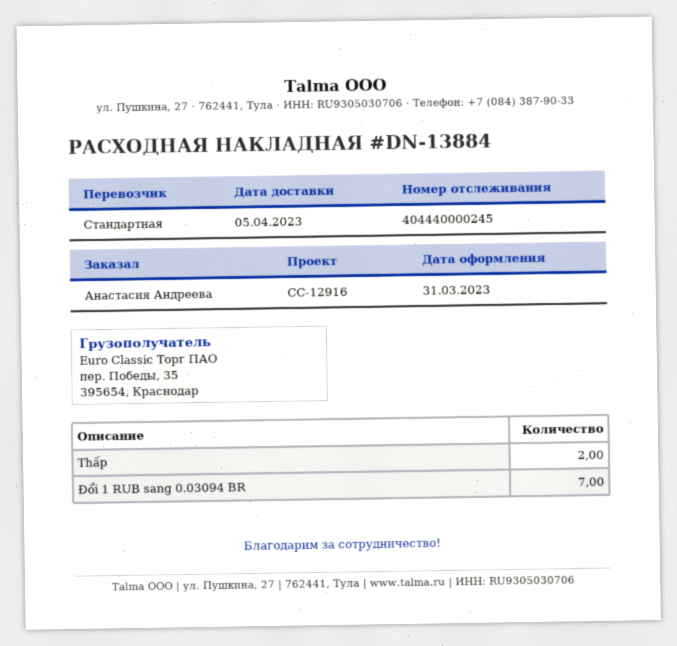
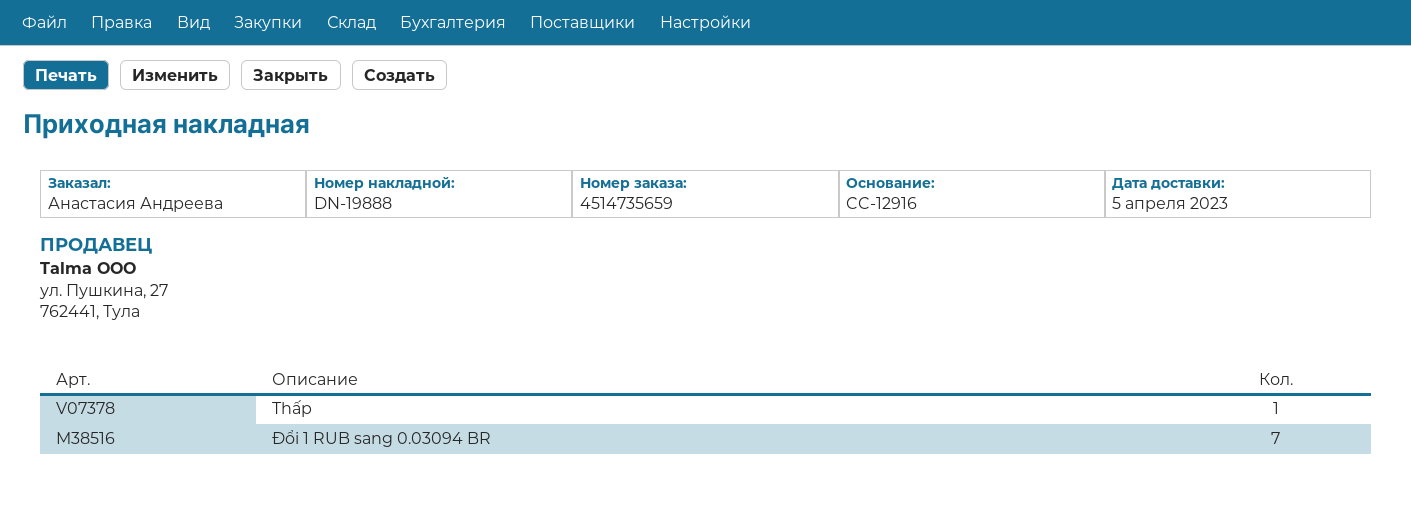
delivery note number: DN-13884 -> DN-19888
Thấp: 2 -> 1

